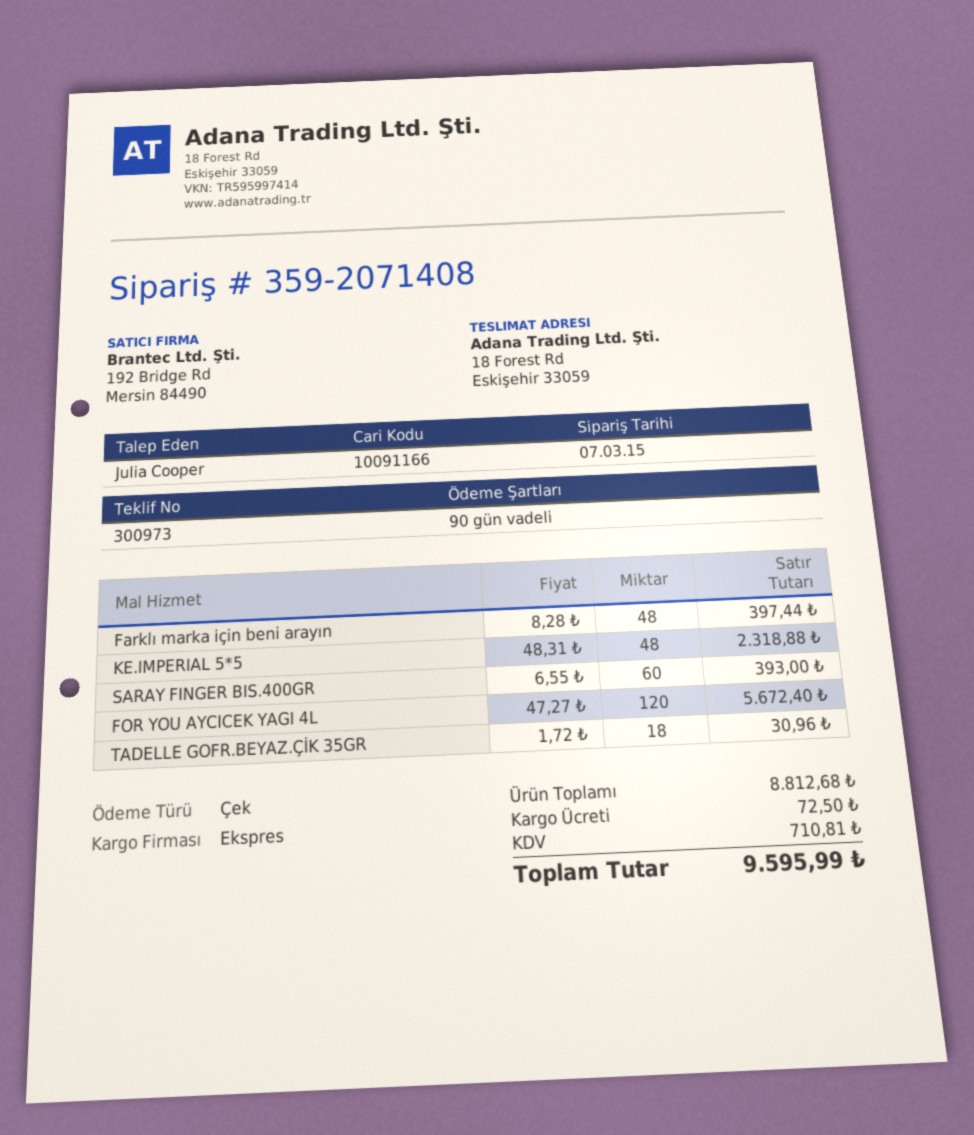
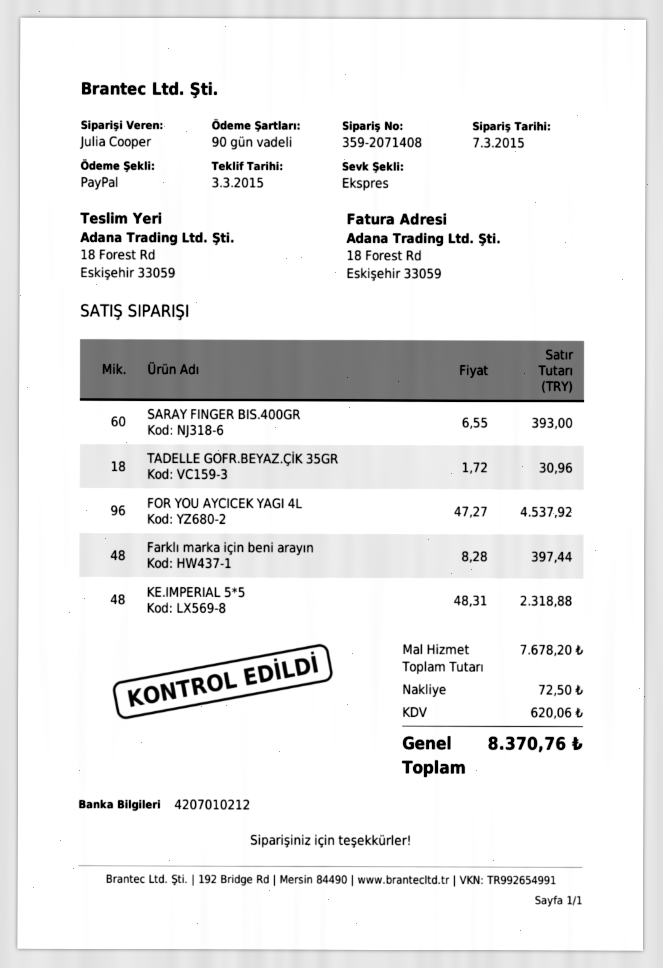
payment method: cheque -> PayPal
FOR YOU AYCICEK YAGI 4L: 120 x 47.27 = 5672.40 -> 96 x 47.27 = 4537.92
subtotal: 8812.68 -> 7678.20
tax: 710.81 -> 620.06
total: 9595.99 -> 8370.76

